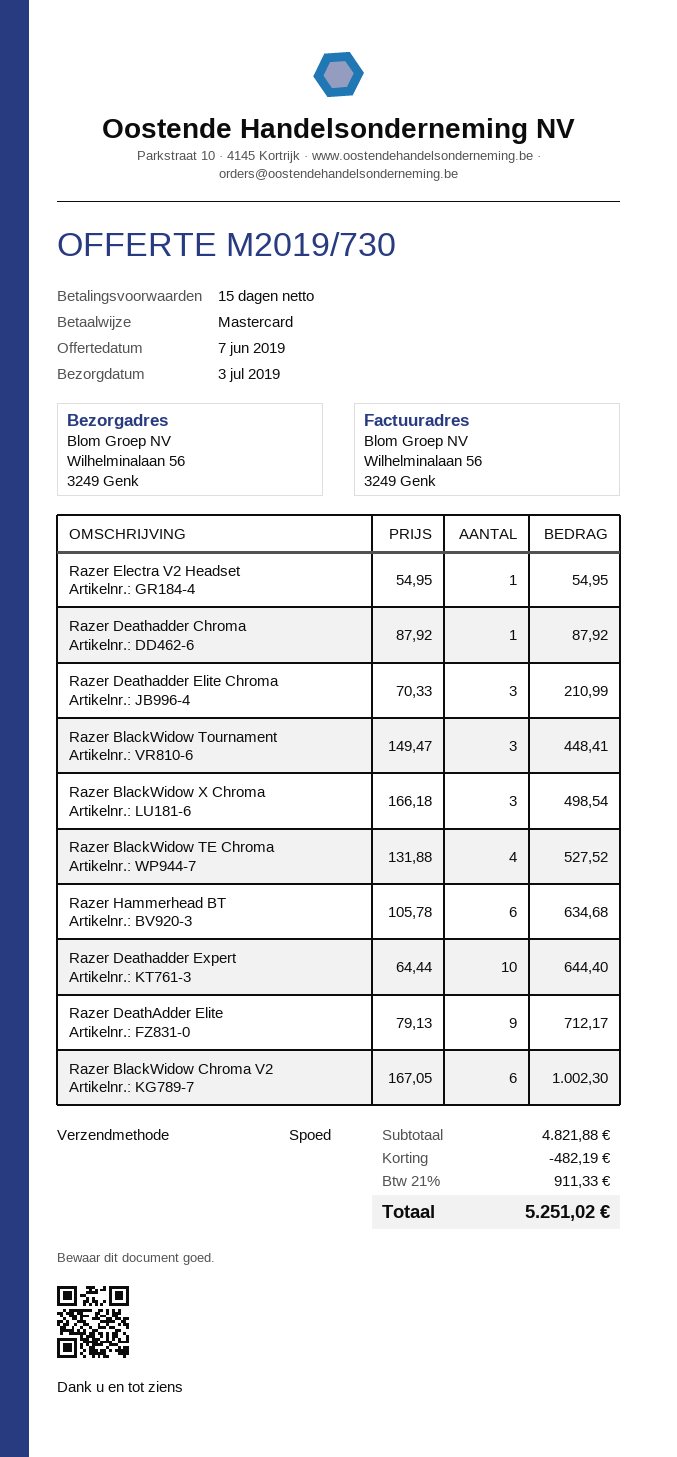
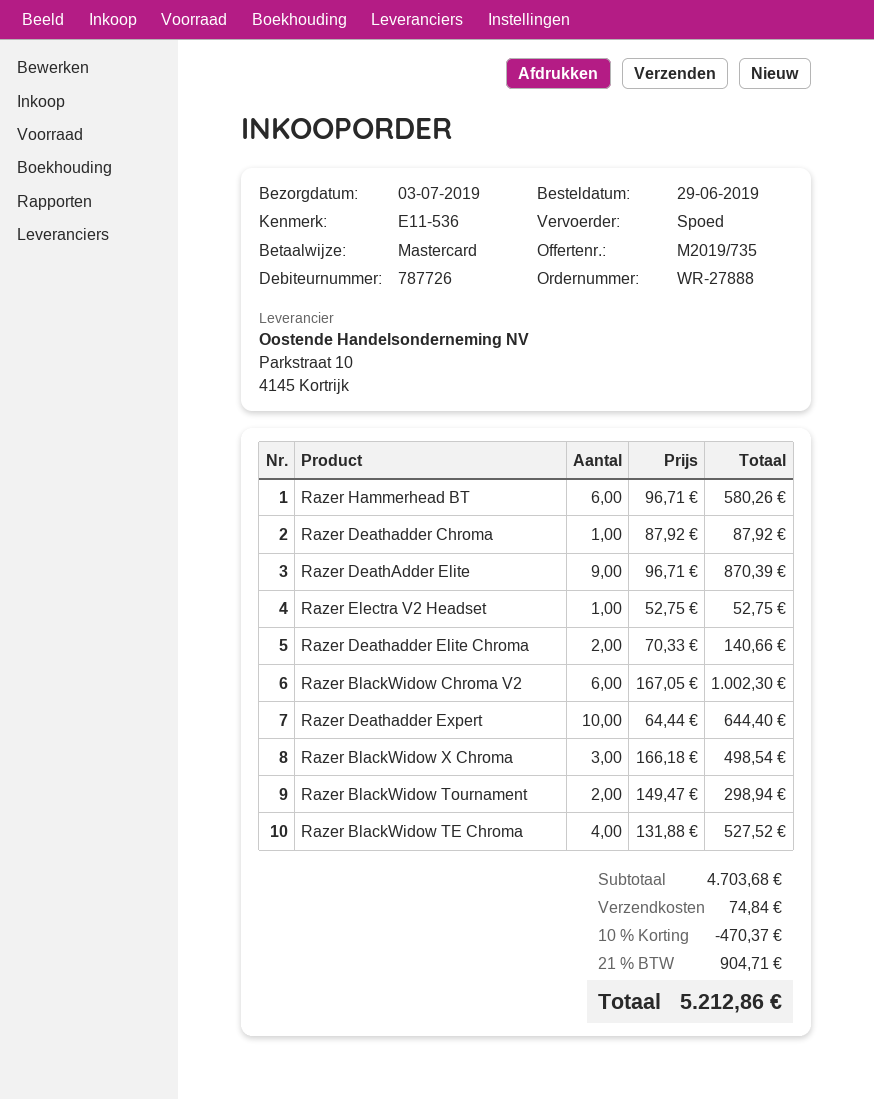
quote number: M2019/730 -> M2019/735
Razer Electra V2 Headset: 1 x 54.95 = 54.95 -> 1 x 52.75 = 52.75
Razer Deathadder Elite Chroma: 3 x 70.33 = 210.99 -> 2 x 70.33 = 140.66
Razer BlackWidow Tournament: 3 x 149.47 = 448.41 -> 2 x 149.47 = 298.94
Razer Hammerhead BT: 6 x 105.78 = 634.68 -> 6 x 96.71 = 580.26
Razer DeathAdder Elite: 9 x 79.13 = 712.17 -> 9 x 96.71 = 870.39
subtotal: 4821.88 -> 4703.68
discount: 482.19 -> 470.37
shipping: none -> 74.84
tax: 21% = 911.33 -> 21% = 904.71
total: 5251.02 -> 5212.86

